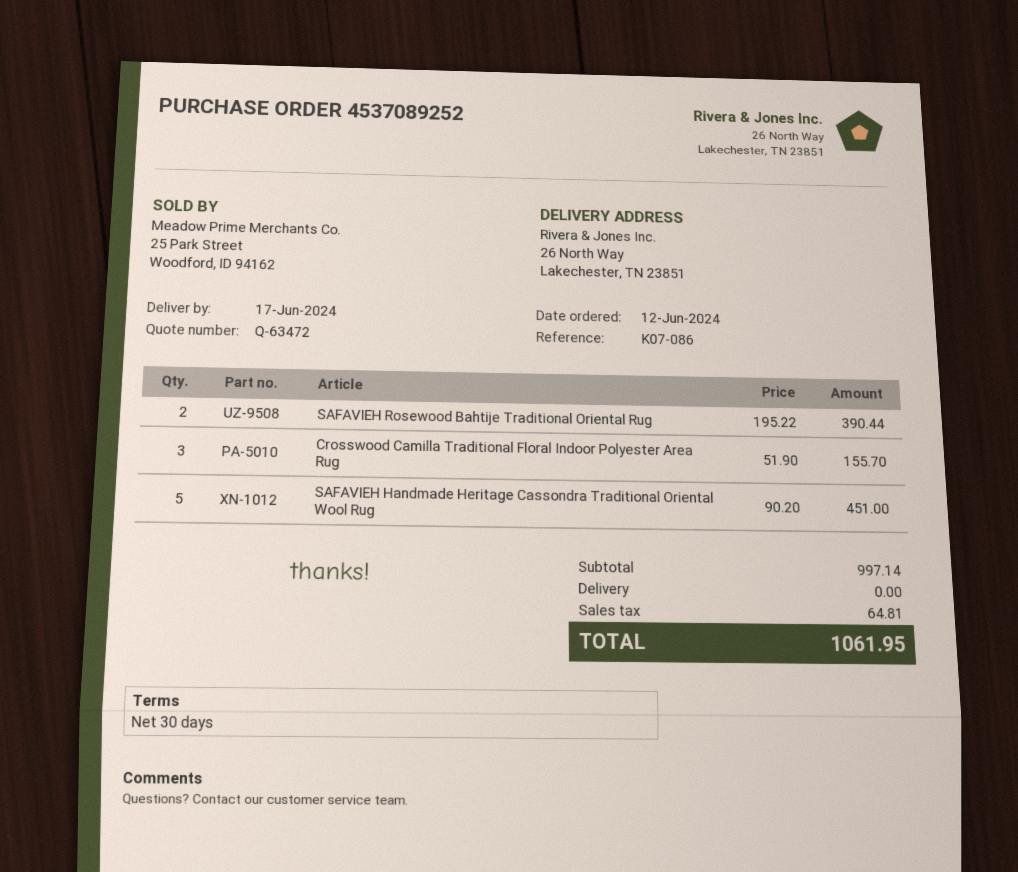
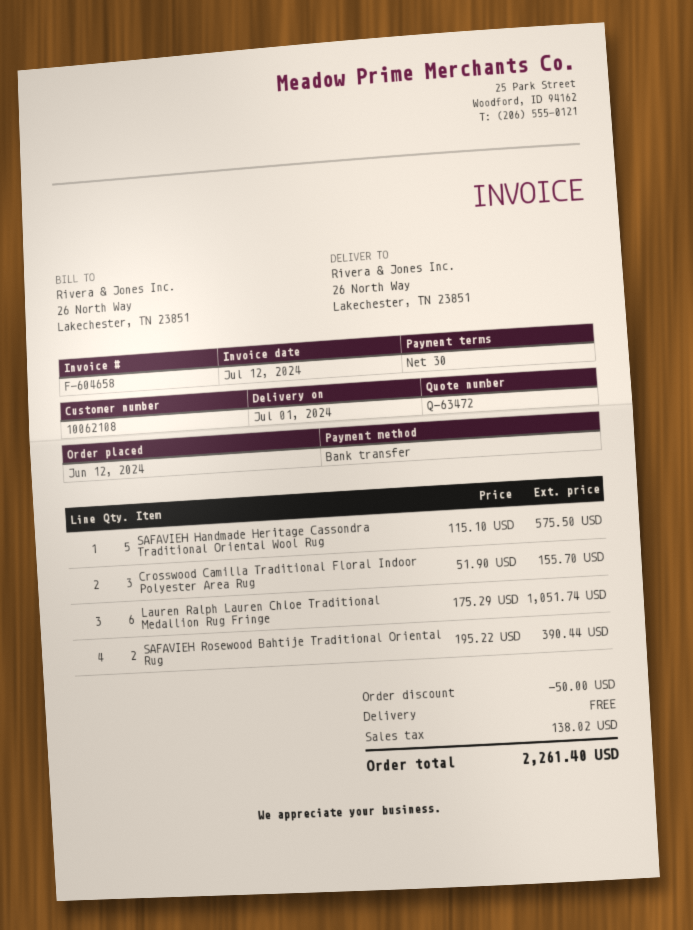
delivery date: 2024-06-17 -> 2024-07-01
SAFAVIEH Handmade Heritage Cassondra Traditional Oriental Wool Rug: 5 x 90.20 = 451.00 -> 5 x 115.10 = 575.50
Lauren Ralph Lauren Chloe Traditional Medallion Rug Fringe: none -> 6 x 175.29 = 1051.74
discount: none -> 50.00
tax: 64.81 -> 138.02
total: 1061.95 -> 2261.40

